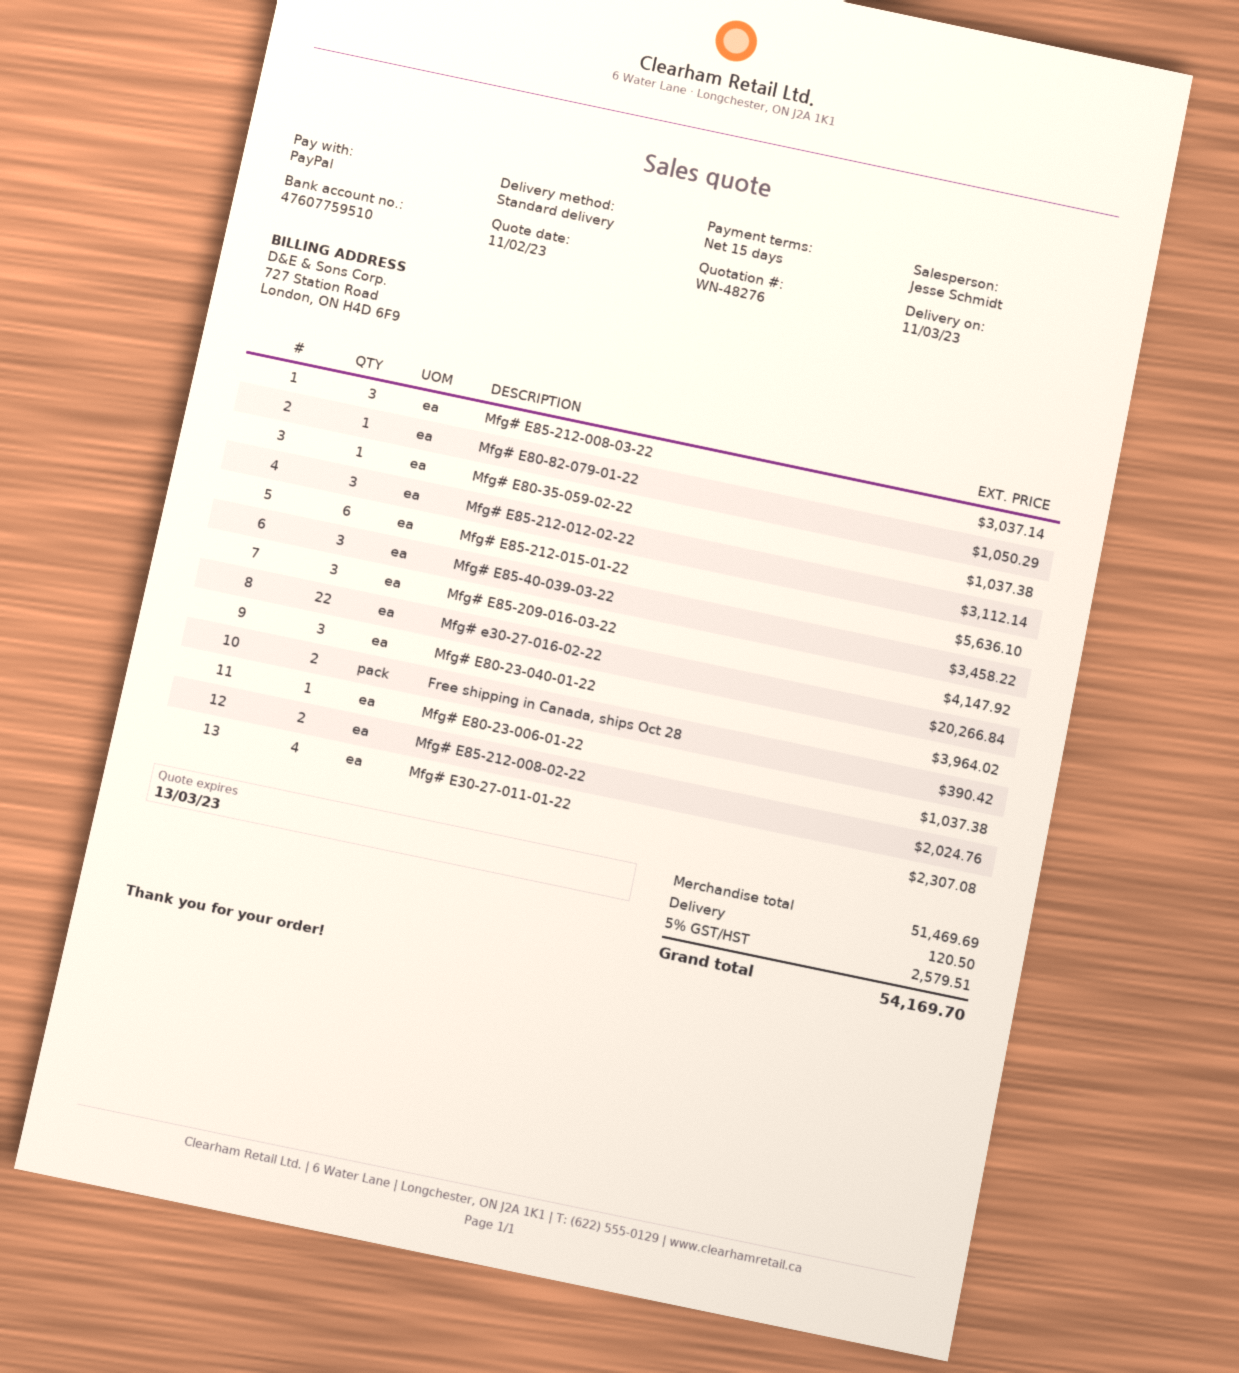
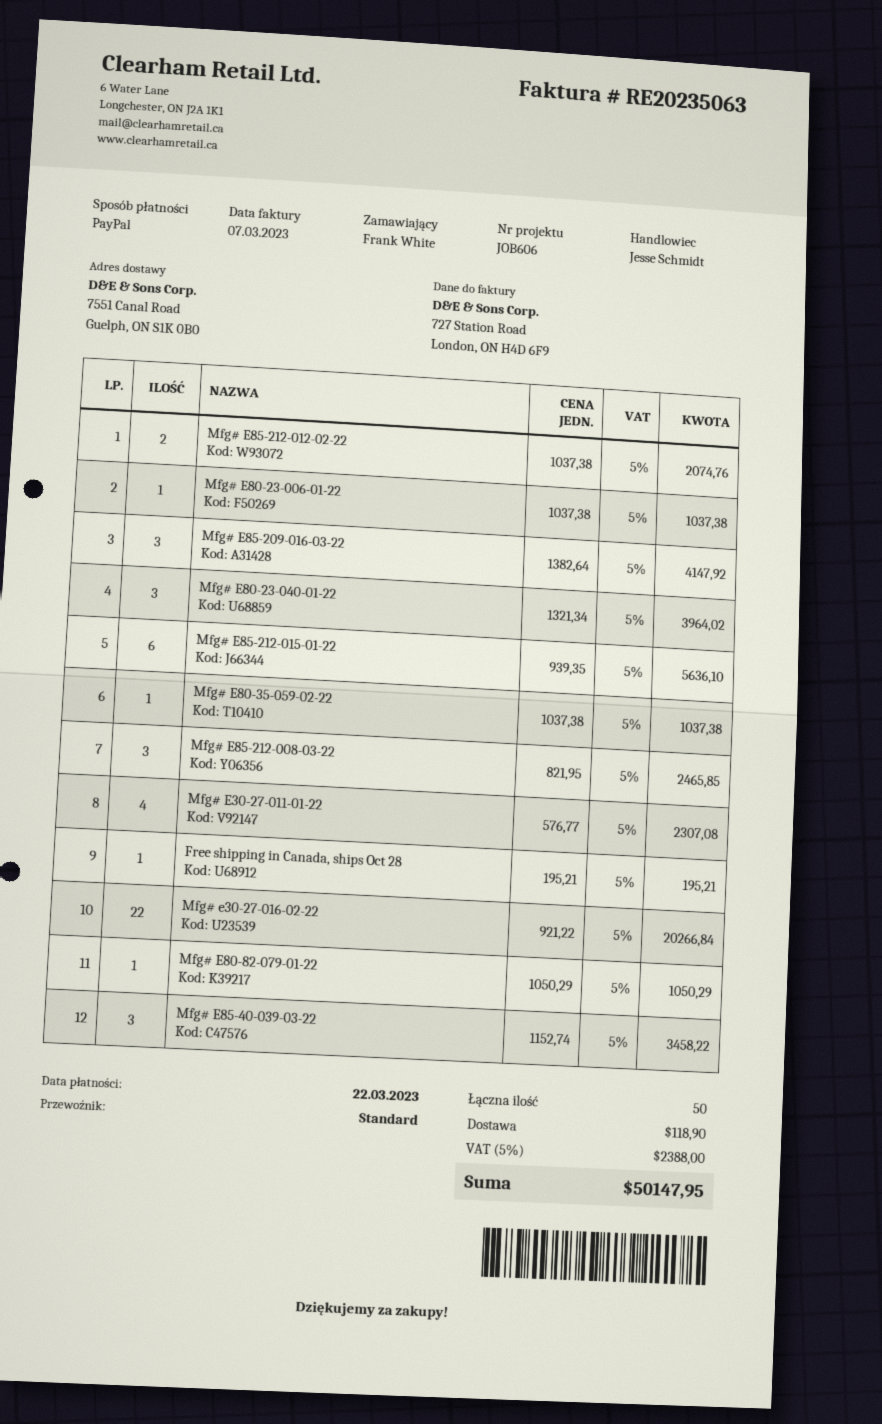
Mfg# E85-212-008-03-22: 3 for 3037.14 -> 3 for 2465.85
Mfg# E85-212-012-02-22: 3 for 3112.14 -> 2 for 2074.76
Free shipping in Canada, ships Oct 28: 2 for 390.42 -> 1 for 195.21
Mfg# E85-212-008-02-22: 2 for 2024.76 -> none
shipping: 120.50 -> 118.90
tax: 5% = 2579.51 -> 5% = 2388.00
total: 54169.70 -> 50147.95

